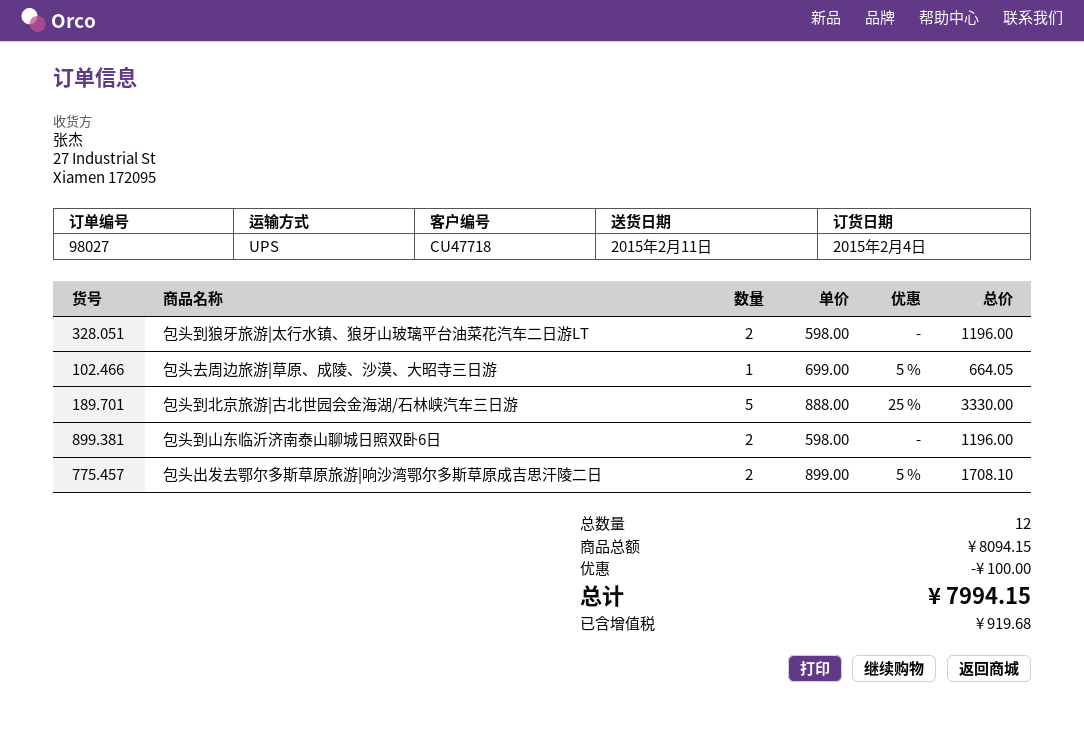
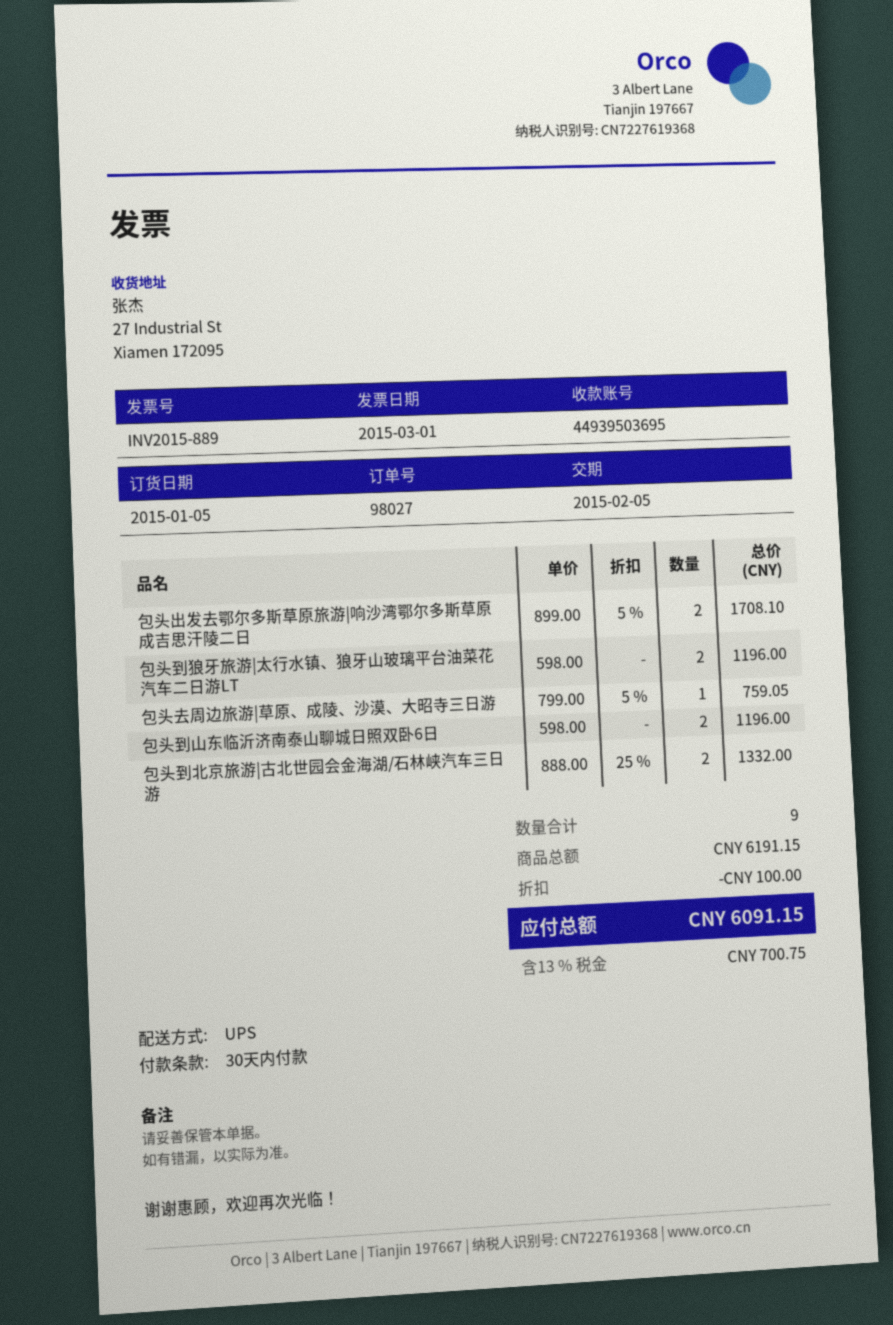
order date: 2015-02-04 -> 2015-01-05
delivery date: 2015-02-11 -> 2015-02-05
包头去周边旅游|草原、成陵、沙漠、大昭寺三日游: 1 x 699.00 - 5% = 664.05 -> 1 x 799.00 - 5% = 759.05
包头到北京旅游|古北世园会金海湖/石林峡汽车三日游: 5 x 888.00 - 25% = 3330.00 -> 2 x 888.00 - 25% = 1332.00
total quantity: 12 -> 9
subtotal: 8094.15 -> 6191.15
tax: 919.68 -> 700.75
total: 7994.15 -> 6091.15

